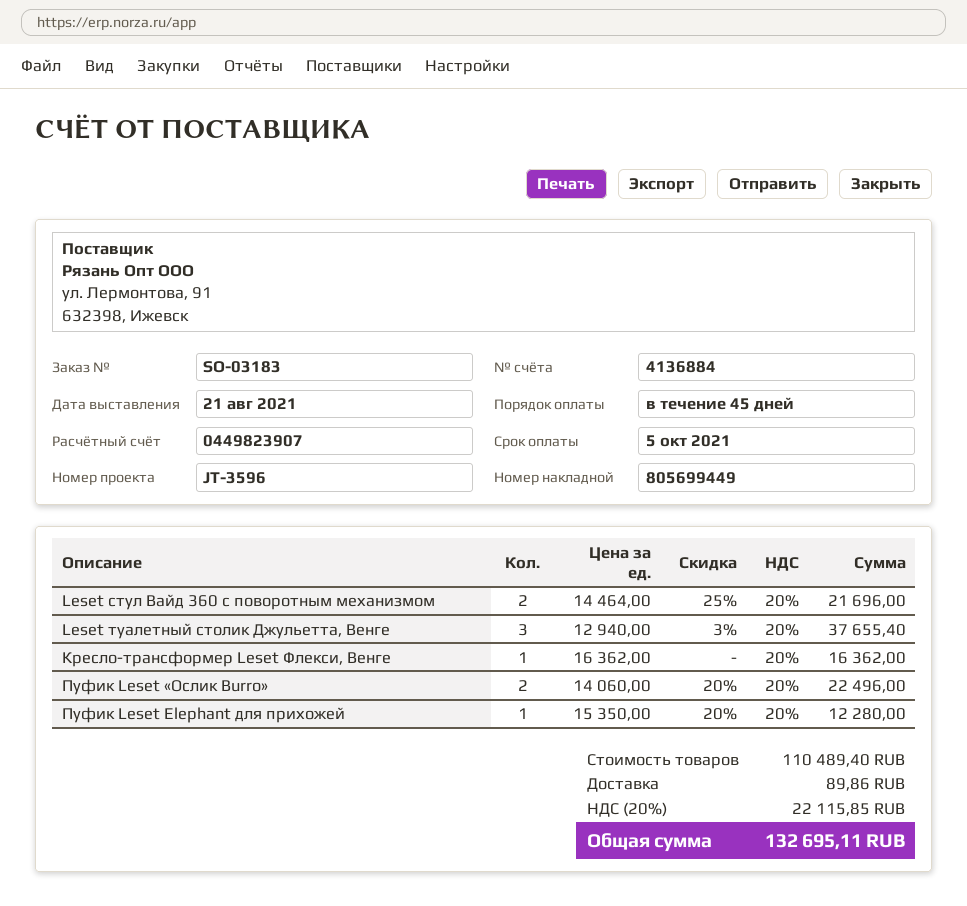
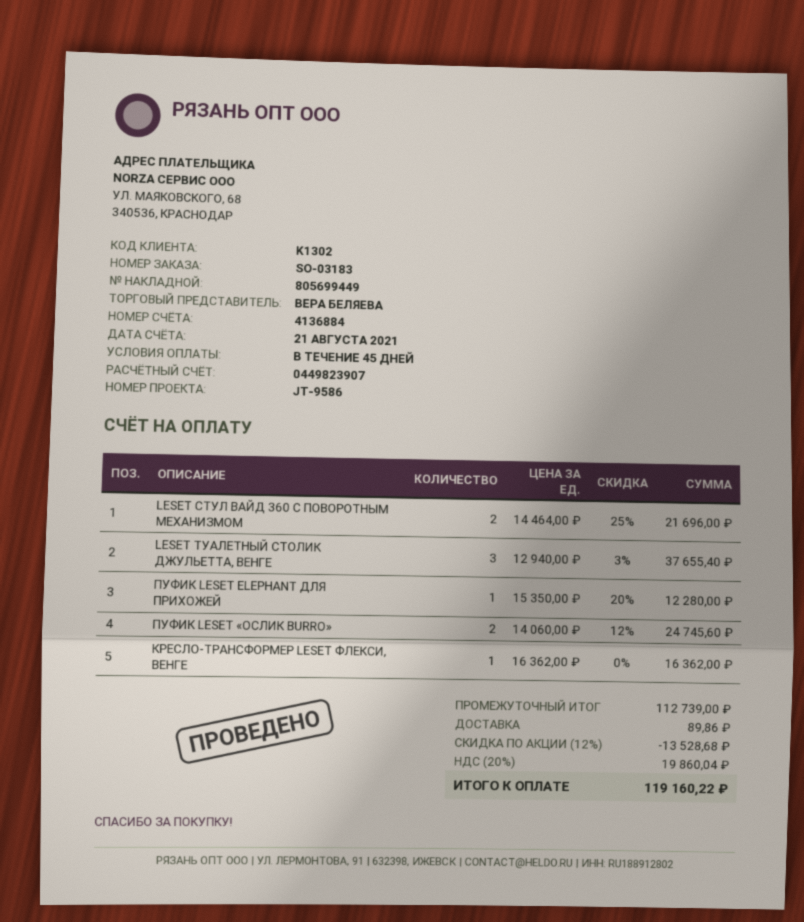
reference: JT-3596 -> JT-9586
Пуфик Leset «Ослик Burro»: 2 x 14060.00 - 20% = 22496.00 -> 2 x 14060.00 - 12% = 24745.60
subtotal: 110489.40 -> 112739.00
discount: none -> 12% = 13528.68
tax: 20% = 22115.85 -> 20% = 19860.04
total: 132695.11 -> 119160.22

